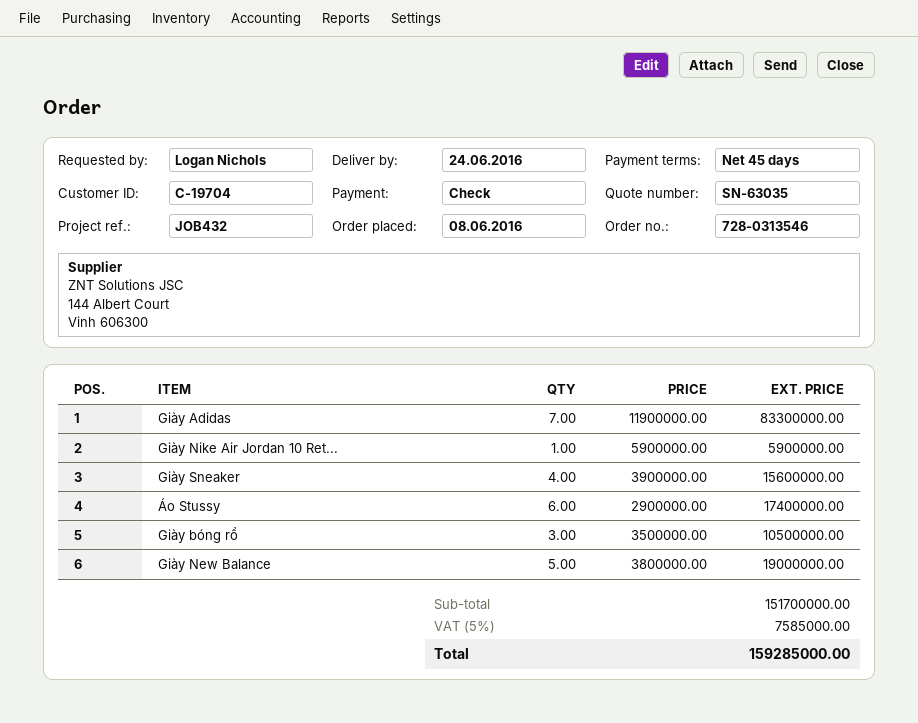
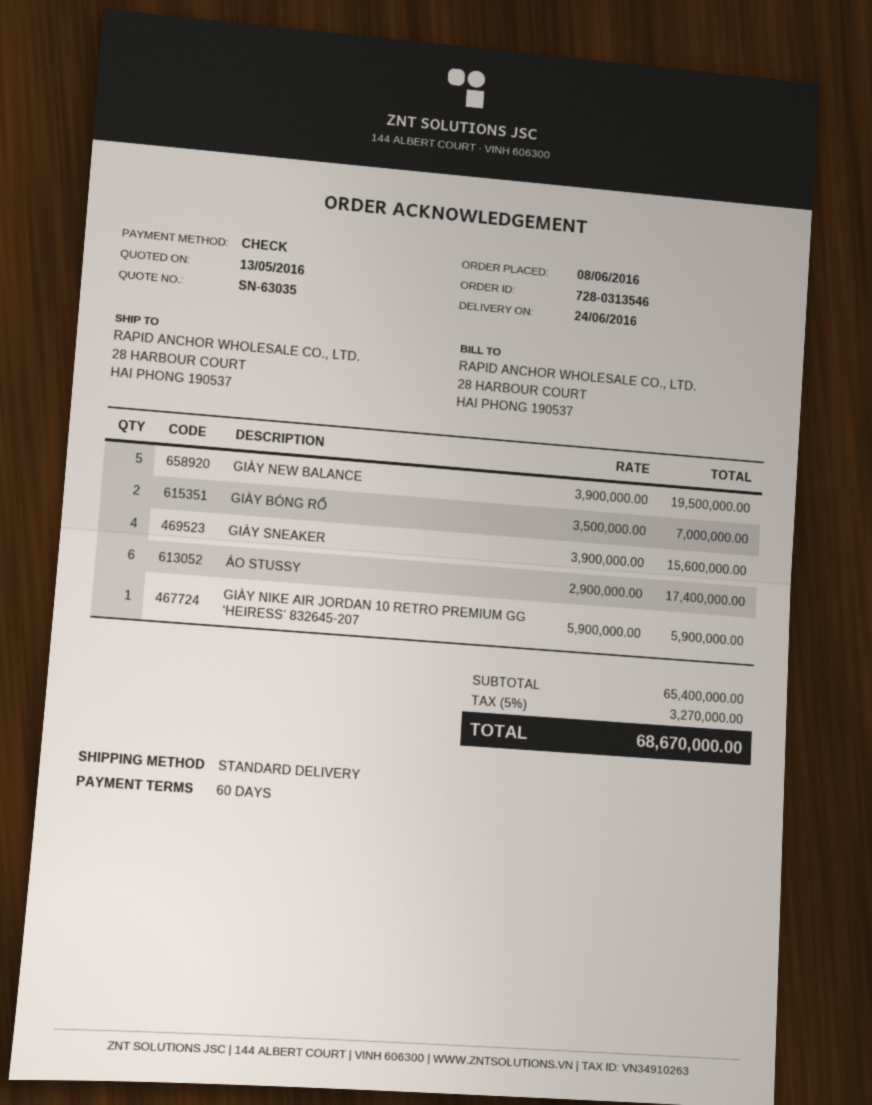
payment terms: 45 days -> 60 days
Giày Adidas: 7 x 11900000.00 = 83300000.00 -> none
Giày bóng rổ: 3 x 3500000.00 = 10500000.00 -> 2 x 3500000.00 = 7000000.00
Giày New Balance: 5 x 3800000.00 = 19000000.00 -> 5 x 3900000.00 = 19500000.00
subtotal: 151700000.00 -> 65400000.00
tax: 5% = 7585000.00 -> 5% = 3270000.00
total: 159285000.00 -> 68670000.00

